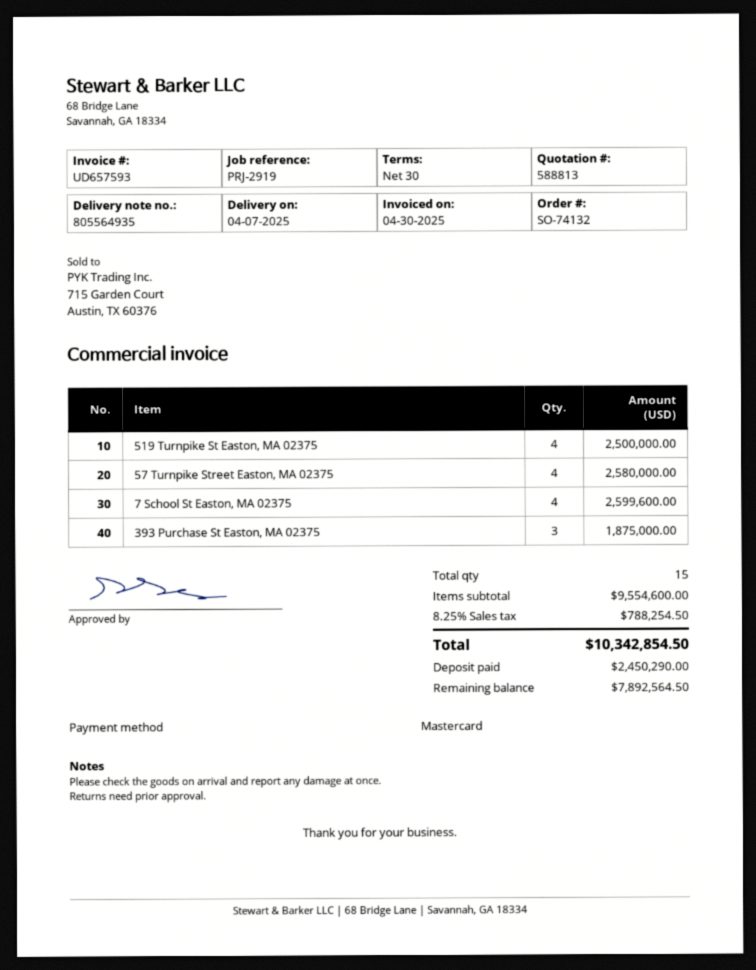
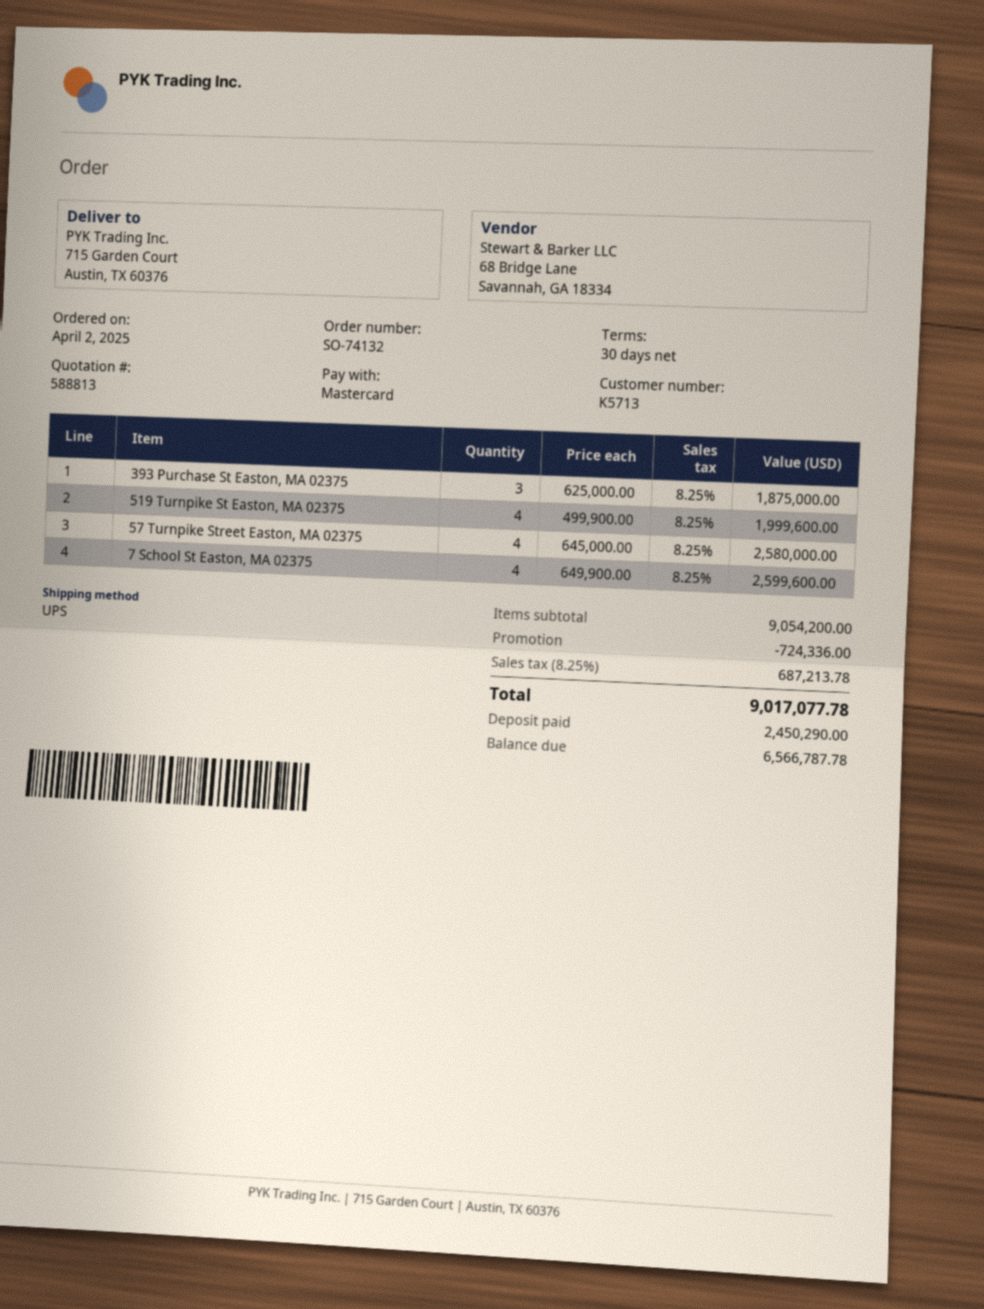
519 Turnpike St Easton, MA 02375: 4 for 2500000.00 -> 4 for 1999600.00
subtotal: 9554600.00 -> 9054200.00
discount: none -> 724336.00
tax: 8.25% = 788254.50 -> 8.25% = 687213.78
total: 10342854.50 -> 9017077.78
balance: 7892564.50 -> 6566787.78

